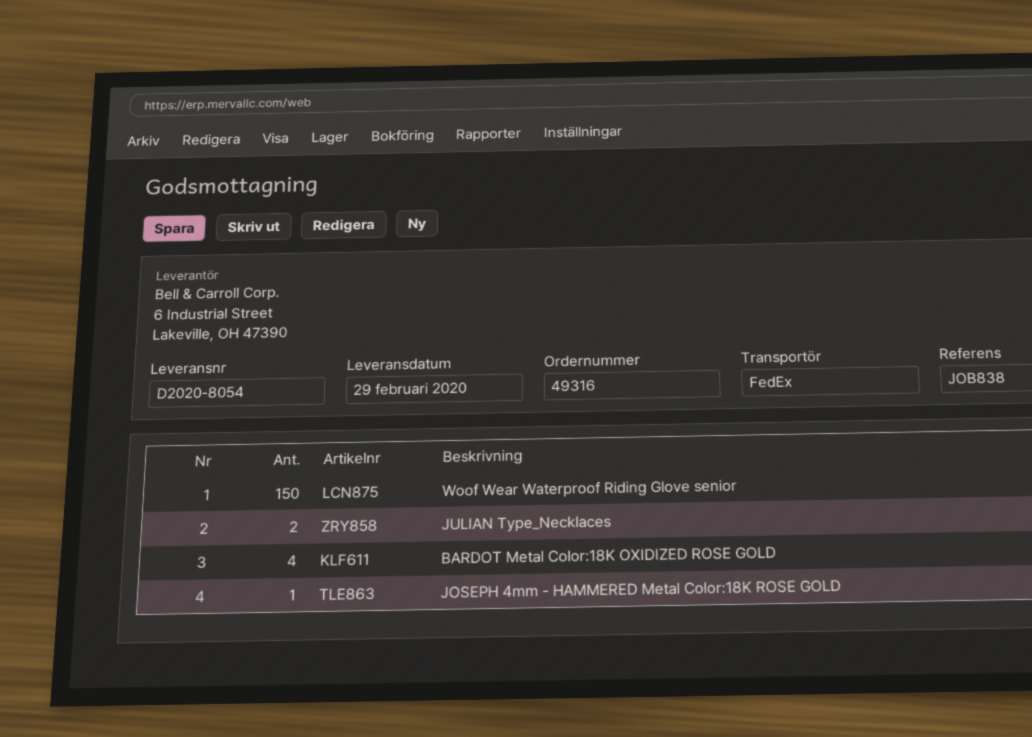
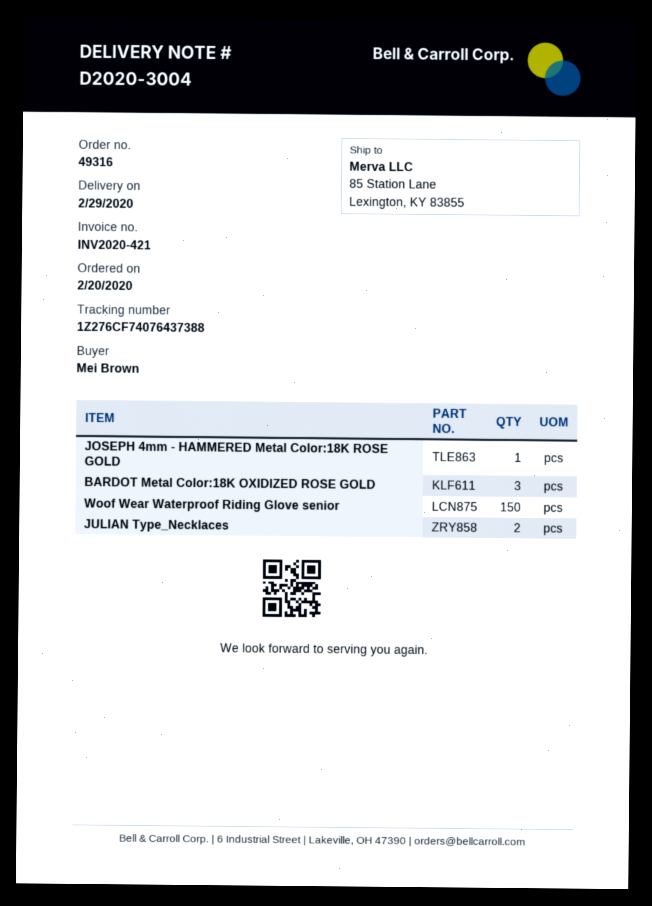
delivery note number: D2020-8054 -> D2020-3004
BARDOT Metal Color:18K OXIDIZED ROSE GOLD: 4 -> 3

